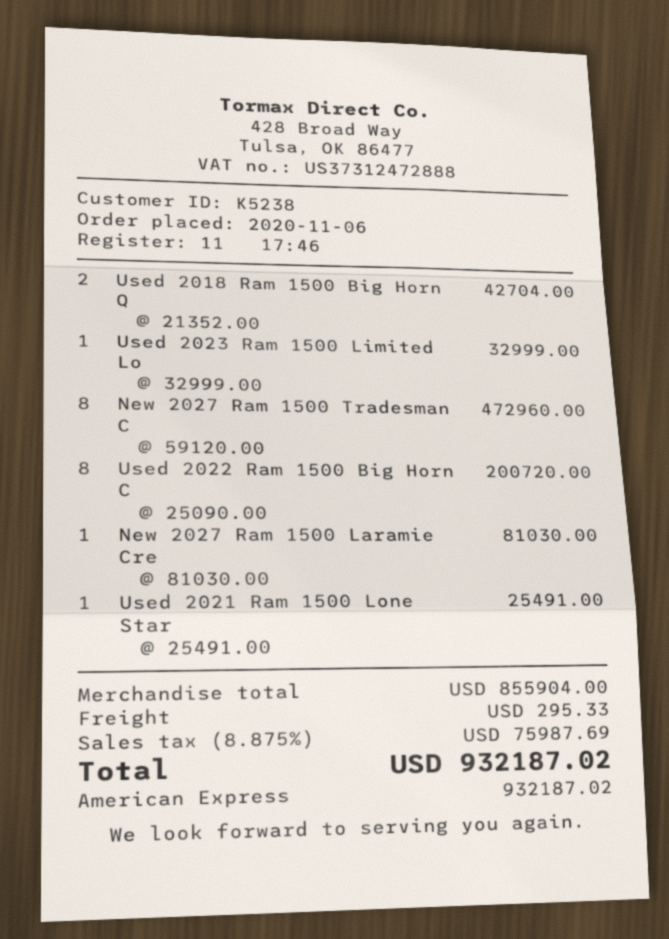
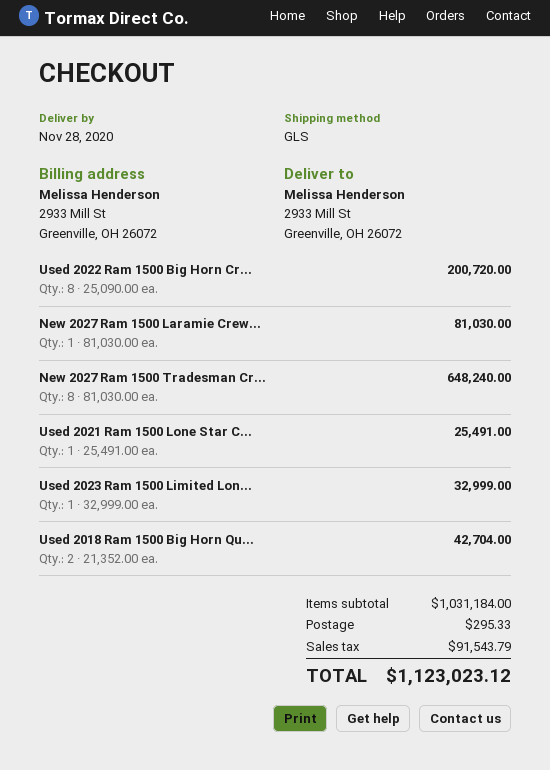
New 2027 Ram 1500 Tradesman C: 8 x 59120.00 = 472960.00 -> 8 x 81030.00 = 648240.00
subtotal: 855904.00 -> 1031184.00
tax: 75987.69 -> 91543.79
total: 932187.02 -> 1123023.12

